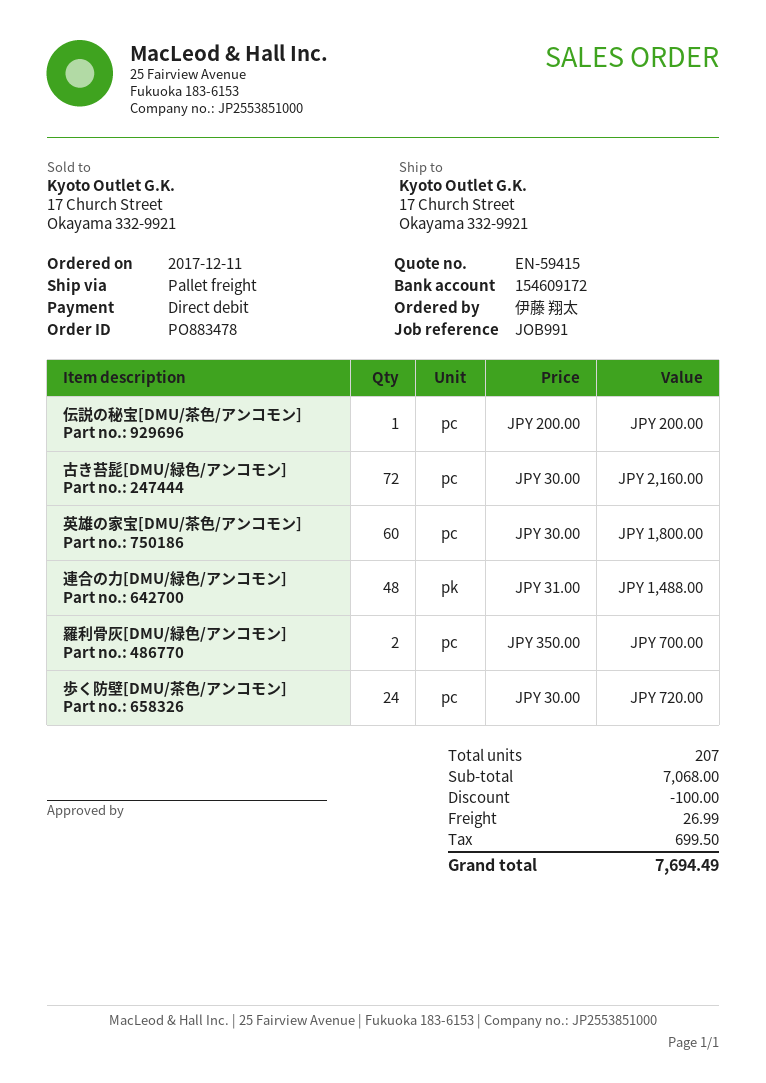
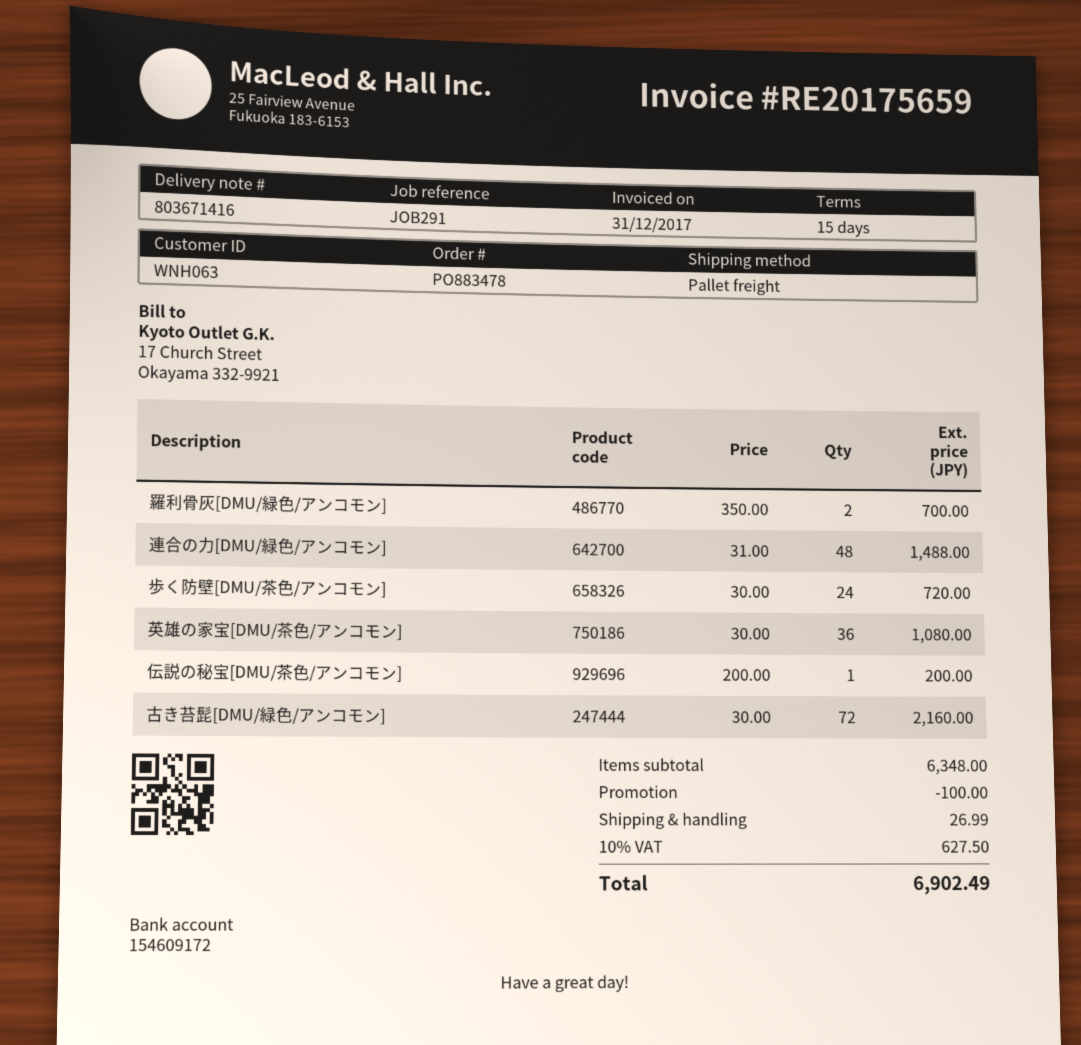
reference: JOB991 -> JOB291
英雄の家宝[DMU/茶色/アンコモン]: 60 x 30.00 = 1800.00 -> 36 x 30.00 = 1080.00
subtotal: 7068.00 -> 6348.00
tax: 699.50 -> 627.50
total: 7694.49 -> 6902.49

